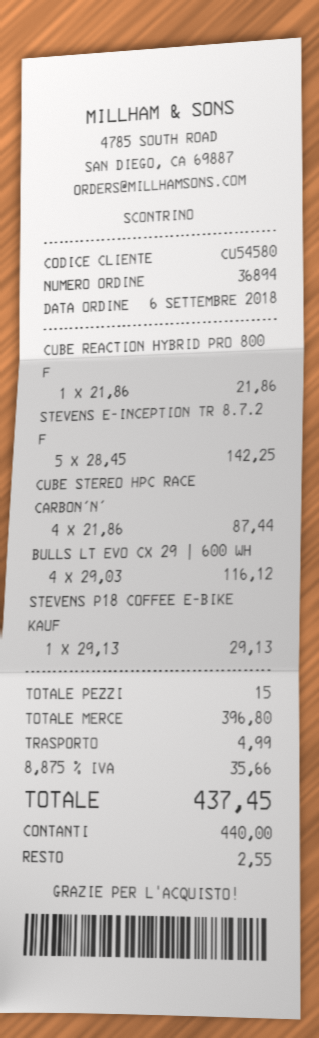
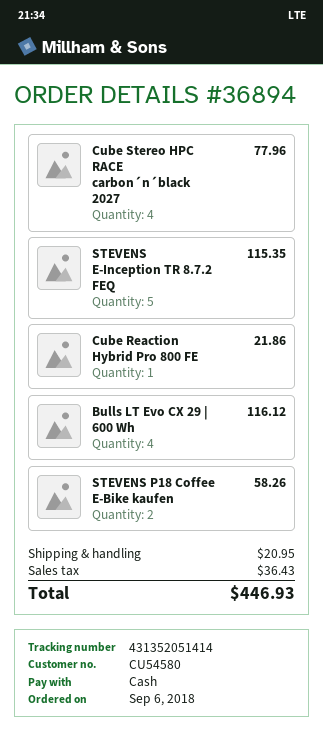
STEVENS E-INCEPTION TR 8.7.2 F: 5 for 142.25 -> 5 for 115.35
CUBE STEREO HPC RACE CARBON´N´: 4 for 87.44 -> 4 for 77.96
STEVENS P18 COFFEE E-BIKE KAUF: 1 for 29.13 -> 2 for 58.26
shipping: 4.99 -> 20.95
tax: 35.66 -> 36.43
total: 437.45 -> 446.93

